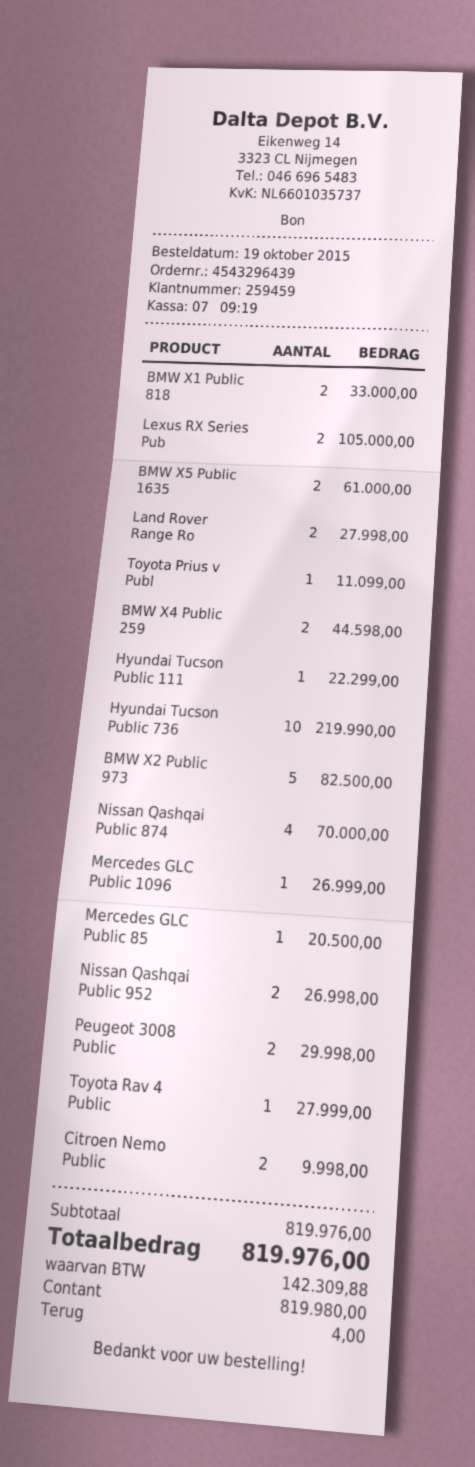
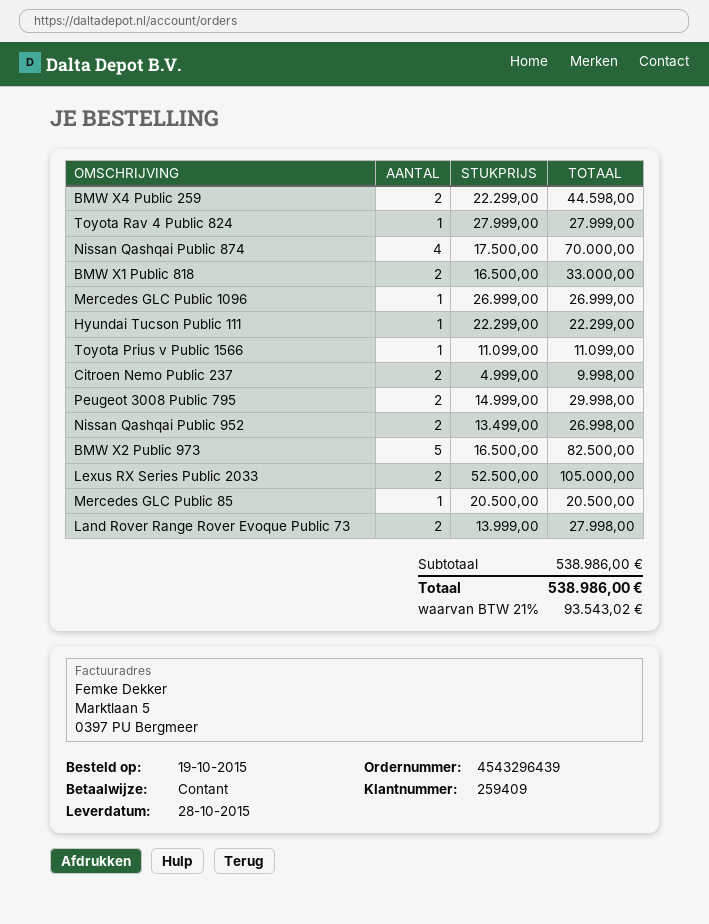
customer number: 259459 -> 259409
BMW X5 Public 1635: 2 for 61000.00 -> none
Hyundai Tucson Public 736: 10 for 219990.00 -> none
subtotal: 819976.00 -> 538986.00
tax: 142309.88 -> 93543.02
total: 819976.00 -> 538986.00

